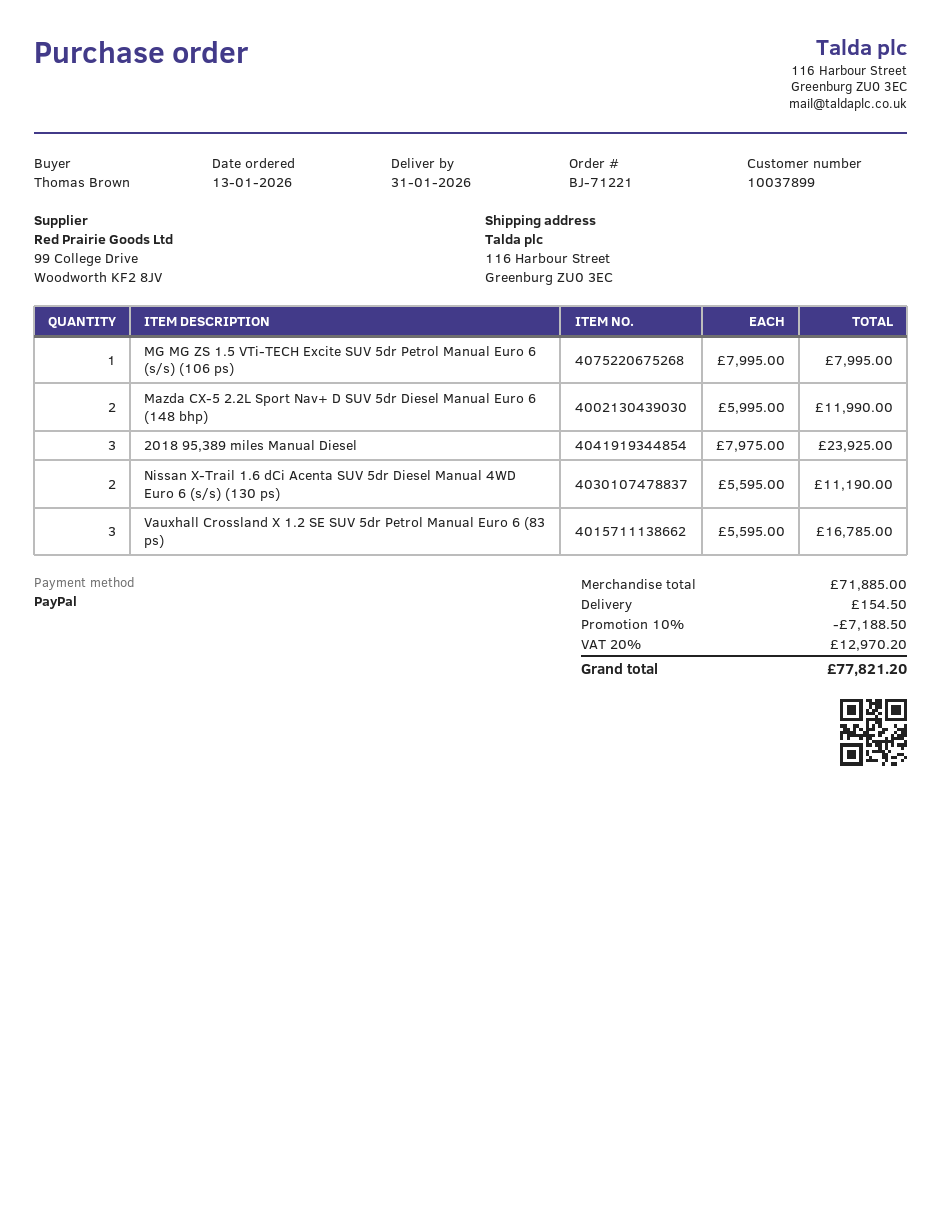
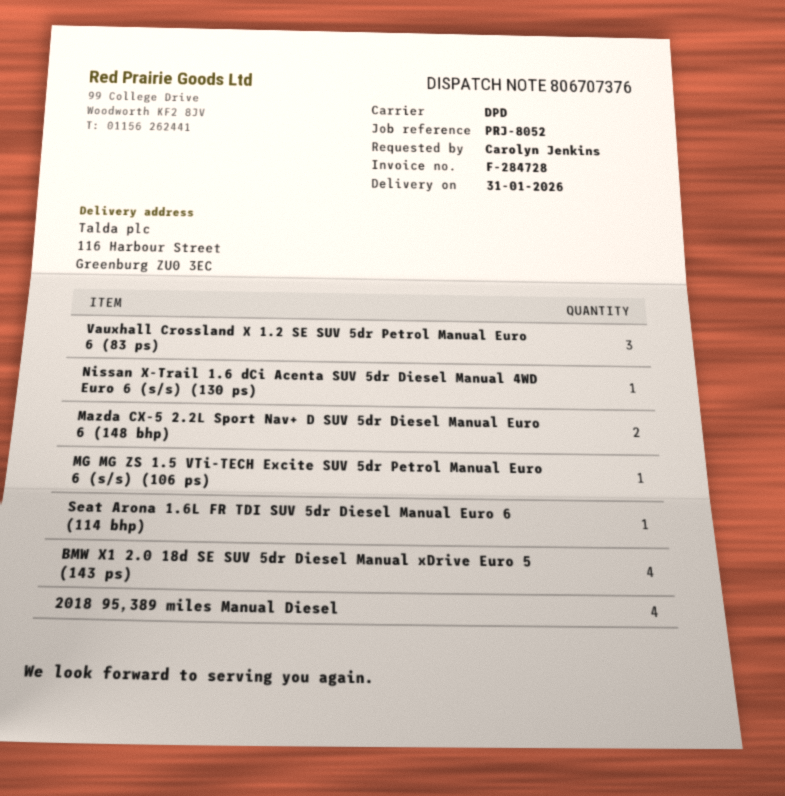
ordered by: Thomas Brown -> Carolyn Jenkins
2018 95,389 miles Manual Diesel: 3 -> 4
Nissan X-Trail 1.6 dCi Acenta SUV 5dr Diesel Manual 4WD Euro 6 (s/s) (130 ps): 2 -> 1
Seat Arona 1.6L FR TDI SUV 5dr Diesel Manual Euro 6 (114 bhp): none -> 1
BMW X1 2.0 18d SE SUV 5dr Diesel Manual xDrive Euro 5 (143 ps): none -> 4

